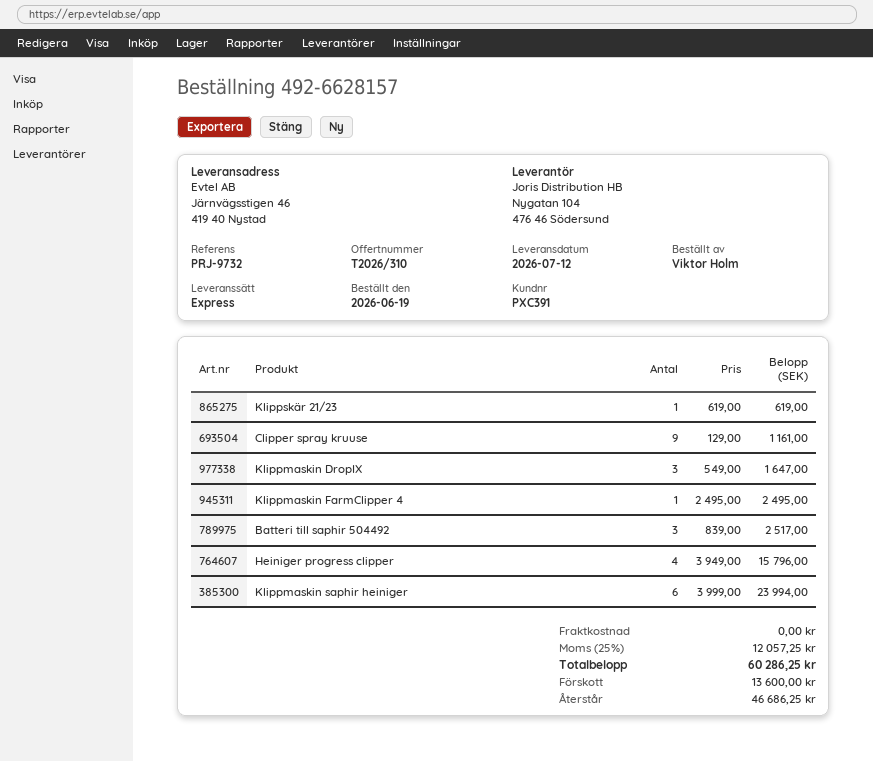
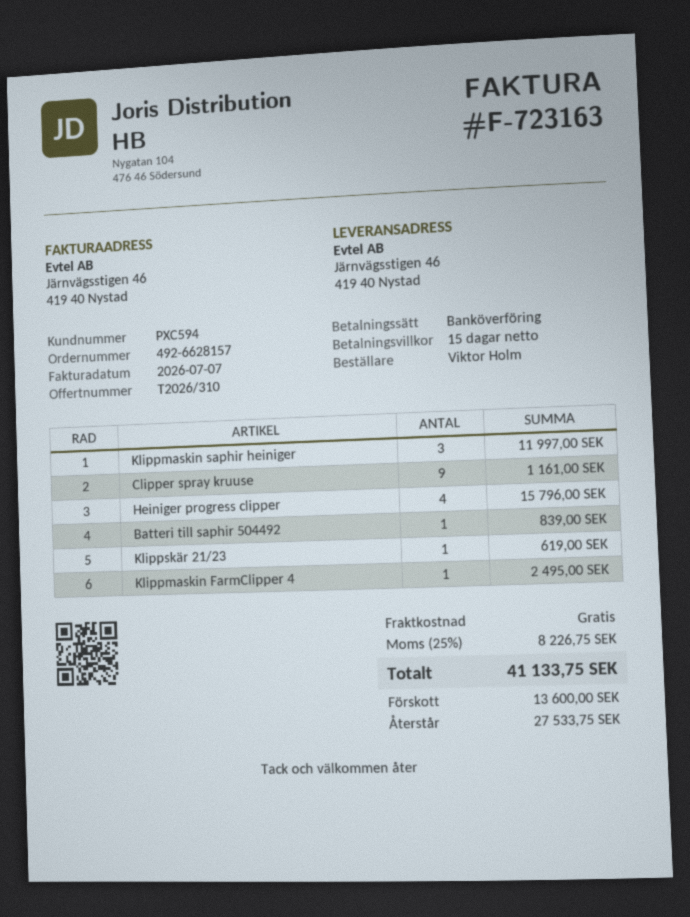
customer number: PXC391 -> PXC594
Klippmaskin DropIX: 3 for 1647.00 -> none
Batteri till saphir 504492: 3 for 2517.00 -> 1 for 839.00
Klippmaskin saphir heiniger: 6 for 23994.00 -> 3 for 11997.00
tax: 25% = 12057.25 -> 25% = 8226.75
total: 60286.25 -> 41133.75
balance: 46686.25 -> 27533.75

